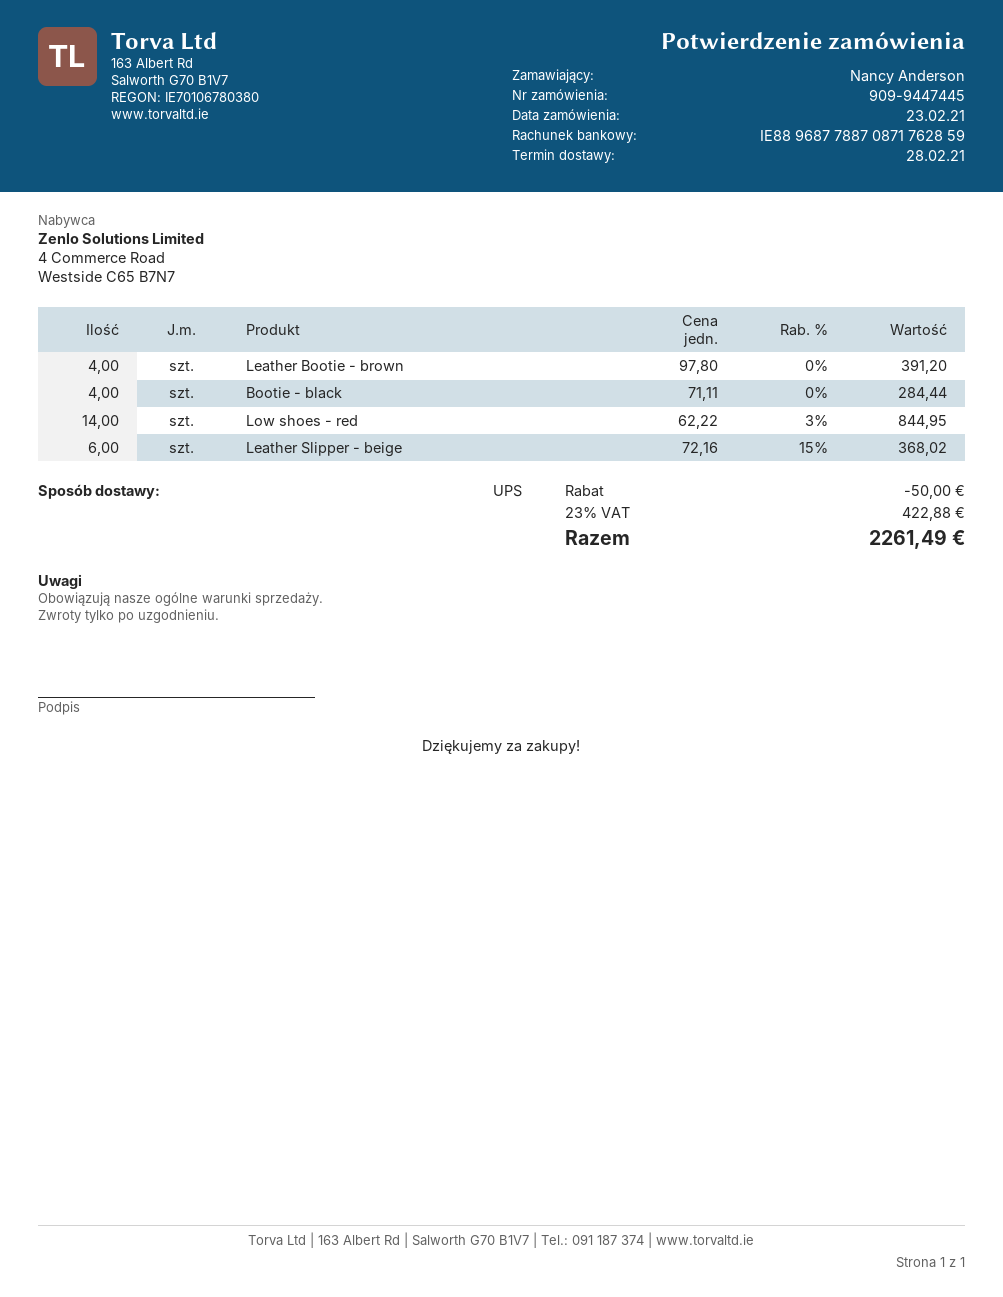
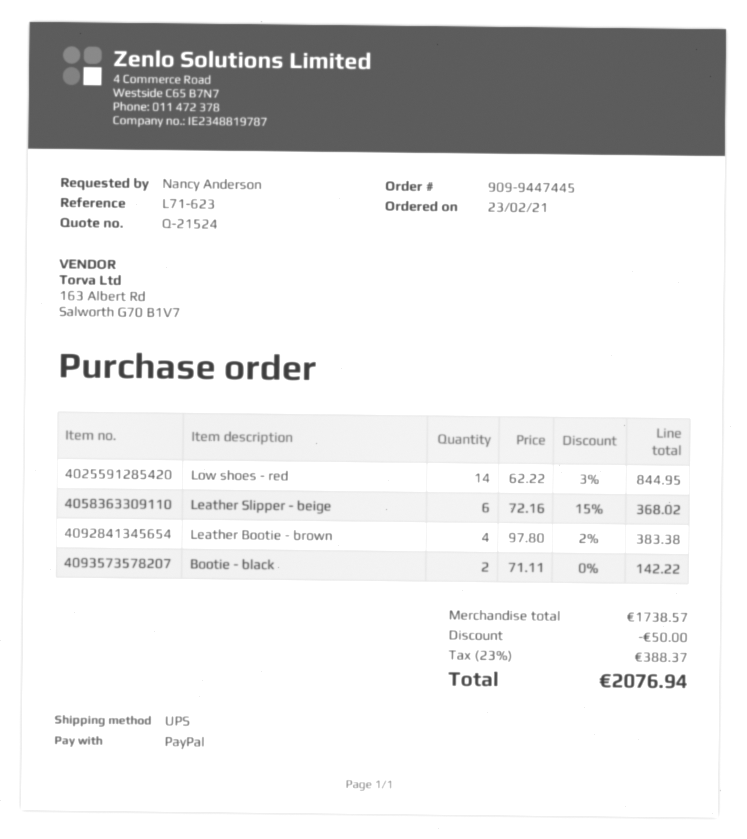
Leather Bootie - brown: 4 x 97.80 = 391.20 -> 4 x 97.80 - 2% = 383.38
Bootie - black: 4 x 71.11 = 284.44 -> 2 x 71.11 = 142.22
tax: 23% = 422.88 -> 23% = 388.37
total: 2261.49 -> 2076.94

